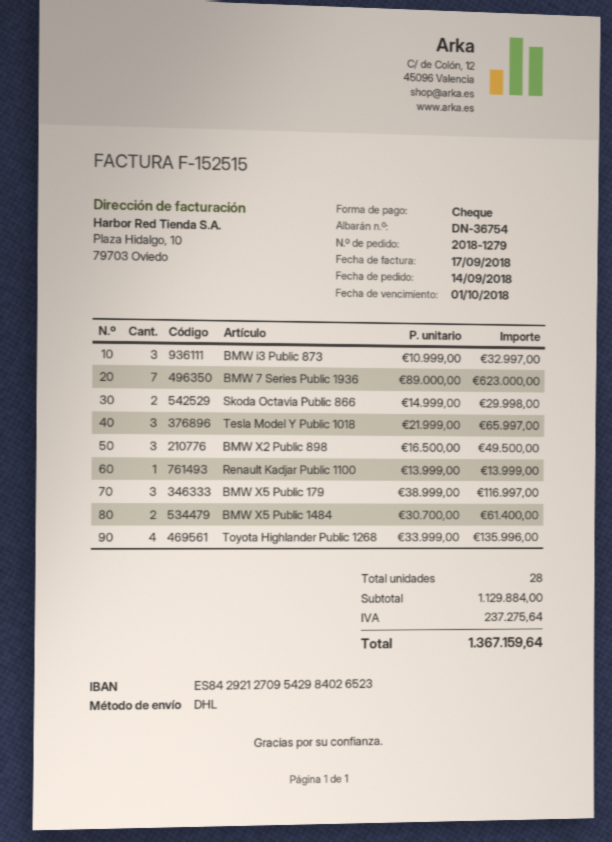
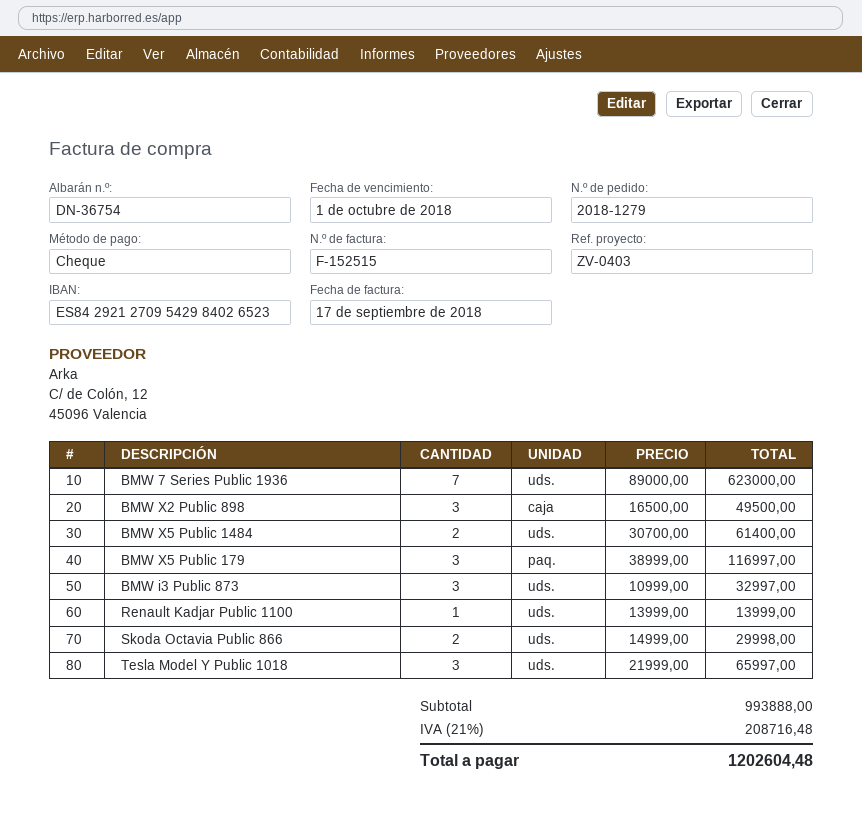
Toyota Highlander Public 1268: 4 x 33999.00 = 135996.00 -> none
subtotal: 1129884.00 -> 993888.00
tax: 237275.64 -> 208716.48
total: 1367159.64 -> 1202604.48

